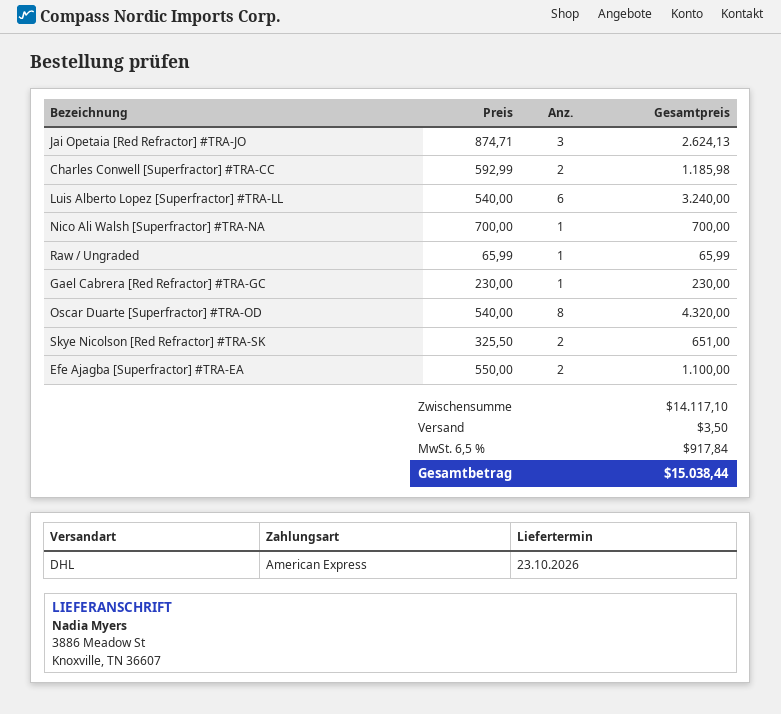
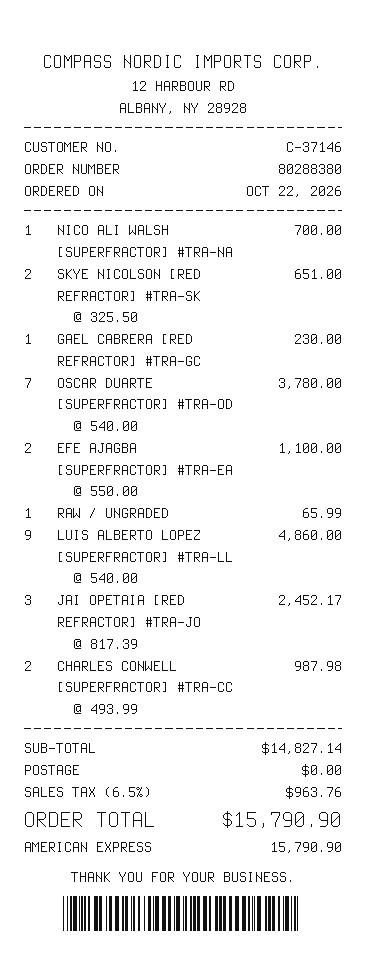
Jai Opetaia [Red Refractor] #TRA-JO: 3 x 874.71 = 2624.13 -> 3 x 817.39 = 2452.17
Charles Conwell [Superfractor] #TRA-CC: 2 x 592.99 = 1185.98 -> 2 x 493.99 = 987.98
Luis Alberto Lopez [Superfractor] #TRA-LL: 6 x 540.00 = 3240.00 -> 9 x 540.00 = 4860.00
Oscar Duarte [Superfractor] #TRA-OD: 8 x 540.00 = 4320.00 -> 7 x 540.00 = 3780.00
subtotal: 14117.10 -> 14827.14
shipping: 3.50 -> 0.00
tax: 6.5% = 917.84 -> 6.5% = 963.76
total: 15038.44 -> 15790.90

